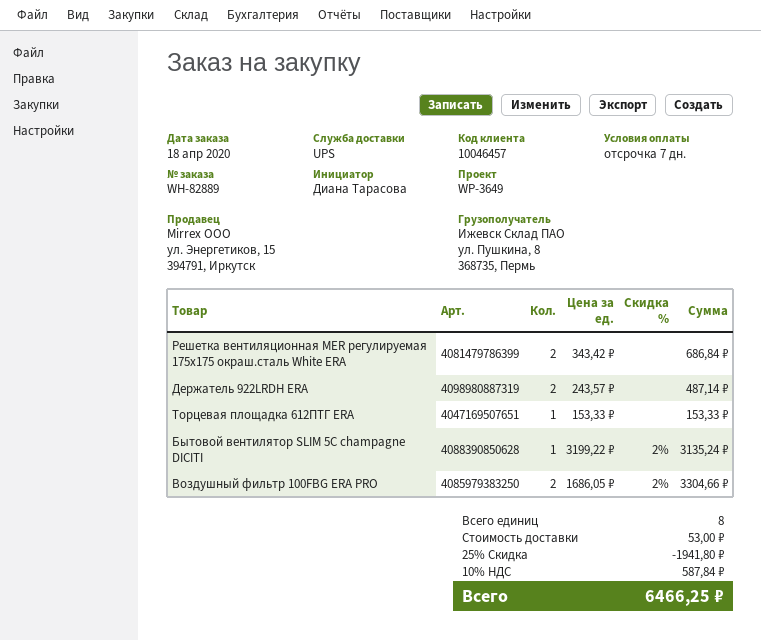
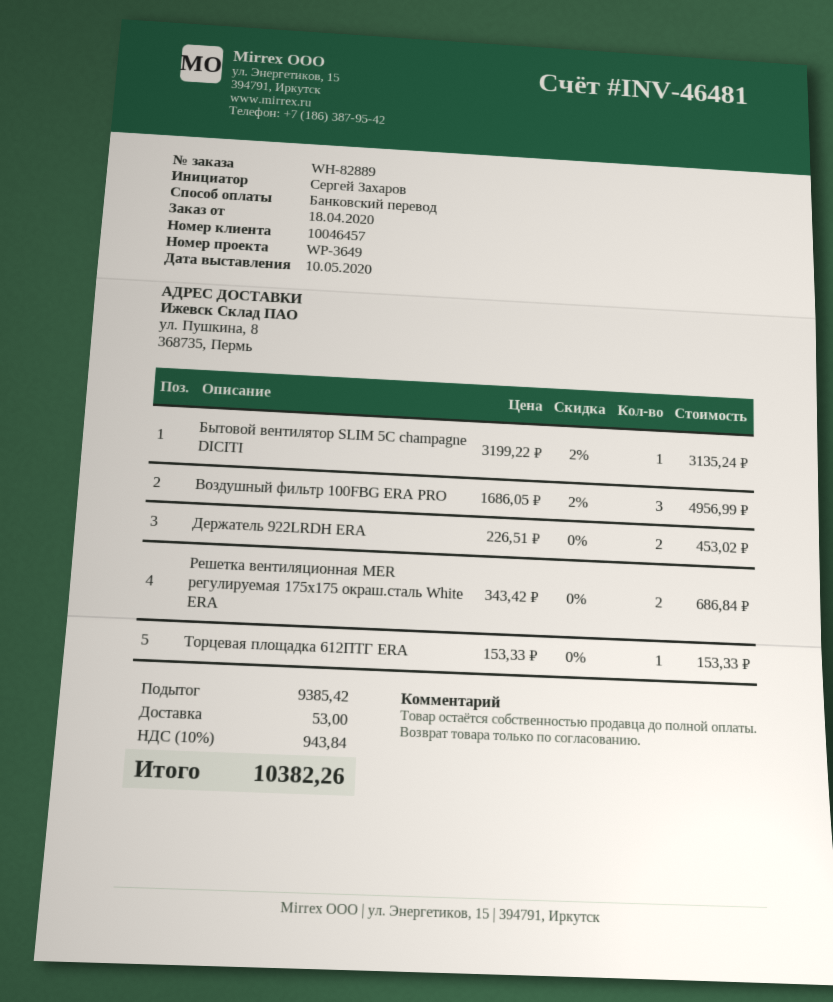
ordered by: Диана Тарасова -> Сергей Захаров
Держатель 922LRDH ERA: 2 x 243.57 = 487.14 -> 2 x 226.51 = 453.02
Воздушный фильтр 100FBG ERA PRO: 2 x 1686.05 - 2% = 3304.66 -> 3 x 1686.05 - 2% = 4956.99
discount: 25% = 1941.80 -> none
tax: 10% = 587.84 -> 10% = 943.84
total: 6466.25 -> 10382.26

